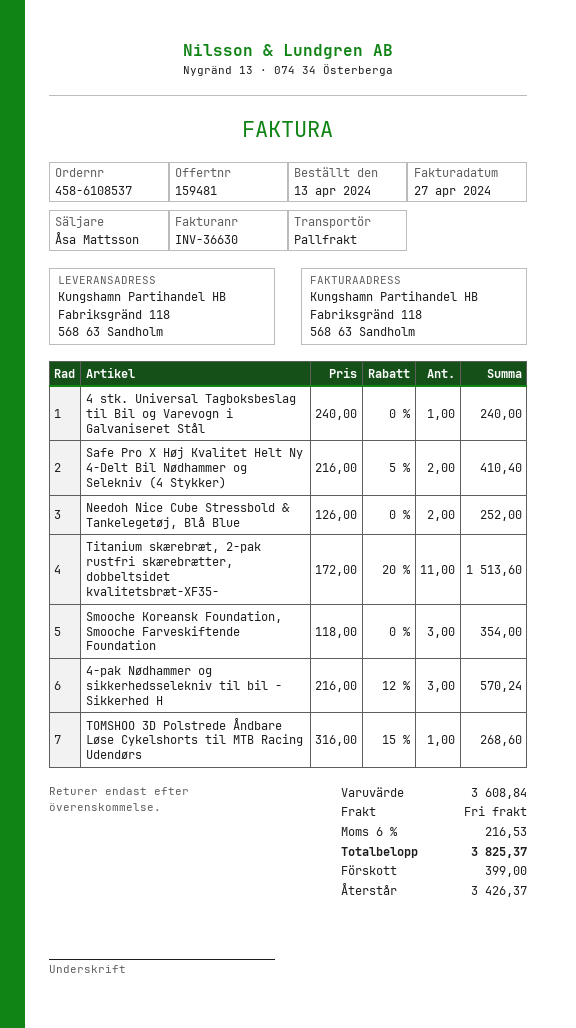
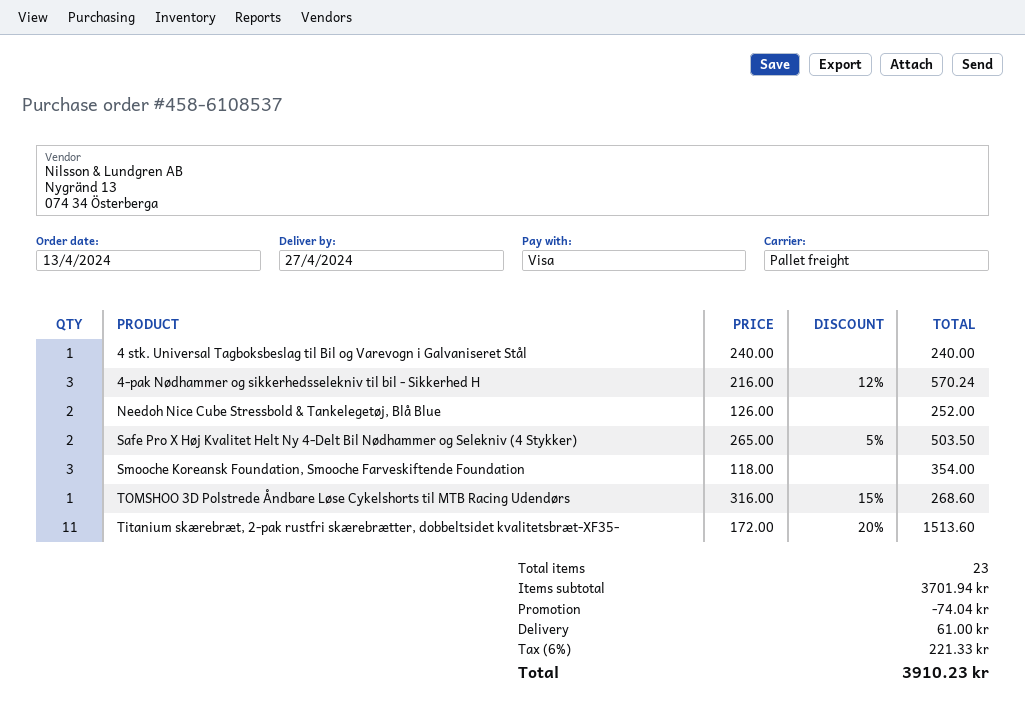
Safe Pro X Høj Kvalitet Helt Ny 4-Delt Bil Nødhammer og Selekniv (4 Stykker): 2 x 216.00 - 5% = 410.40 -> 2 x 265.00 - 5% = 503.50
subtotal: 3608.84 -> 3701.94
discount: none -> 74.04
shipping: 0.00 -> 61.00
tax: 6% = 216.53 -> 6% = 221.33
total: 3825.37 -> 3910.23

